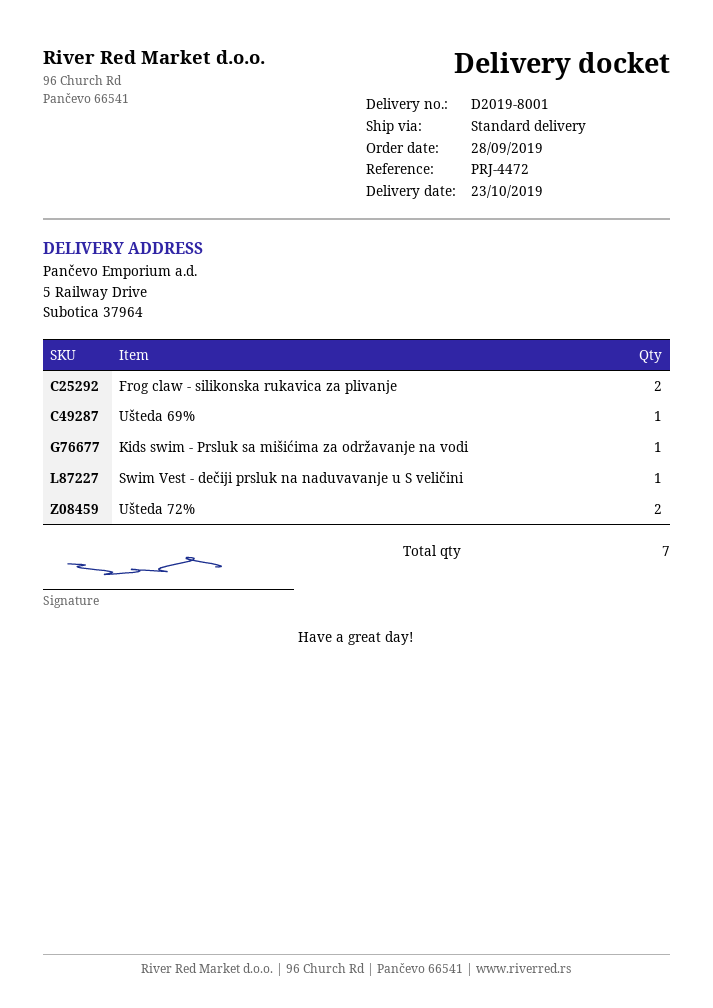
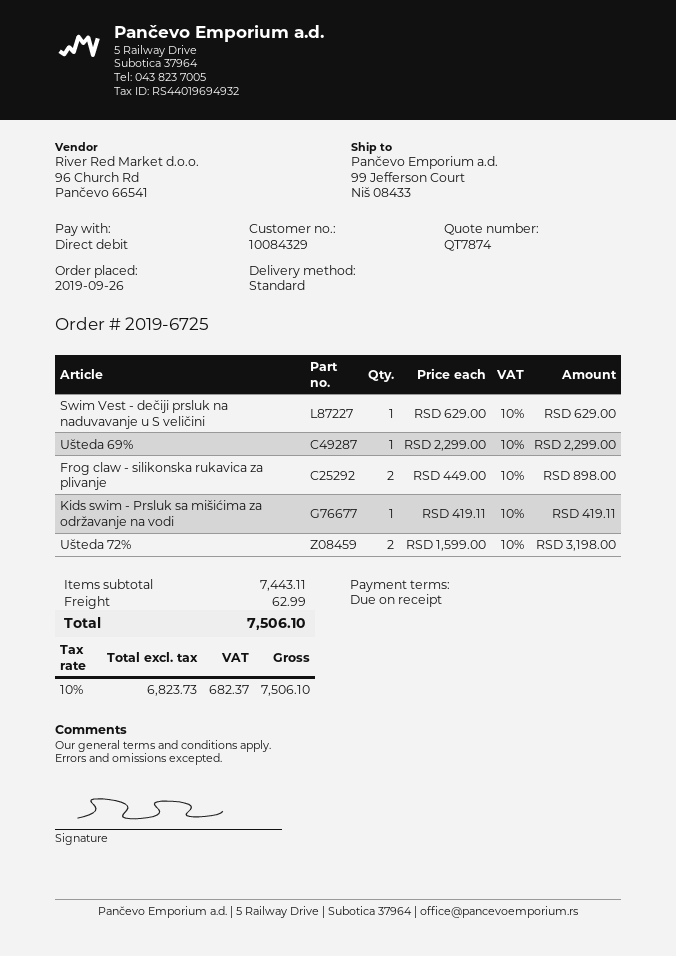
order date: 2019-09-28 -> 2019-09-26
ship to: 5 Railway Drive, Subotica 37964 -> 99 Jefferson Court, Niš 08433

